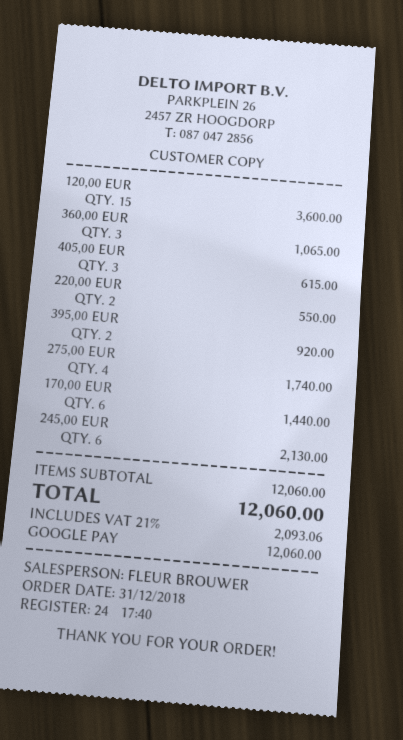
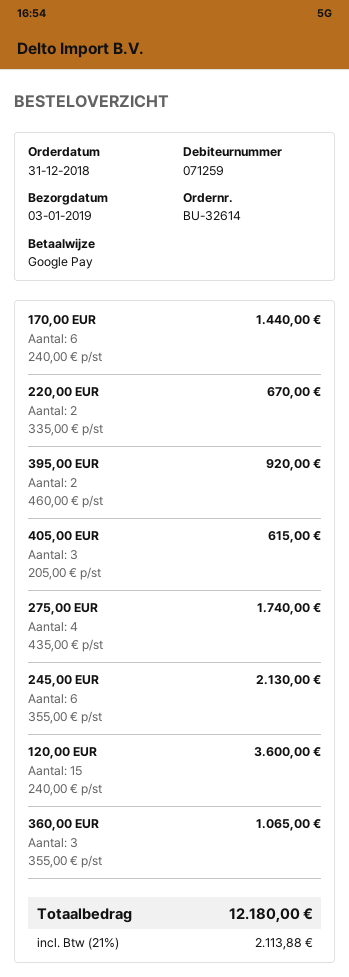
220,00 EUR: 2 for 550.00 -> 2 for 670.00
tax: 21% = 2093.06 -> 21% = 2113.88
total: 12060.00 -> 12180.00

